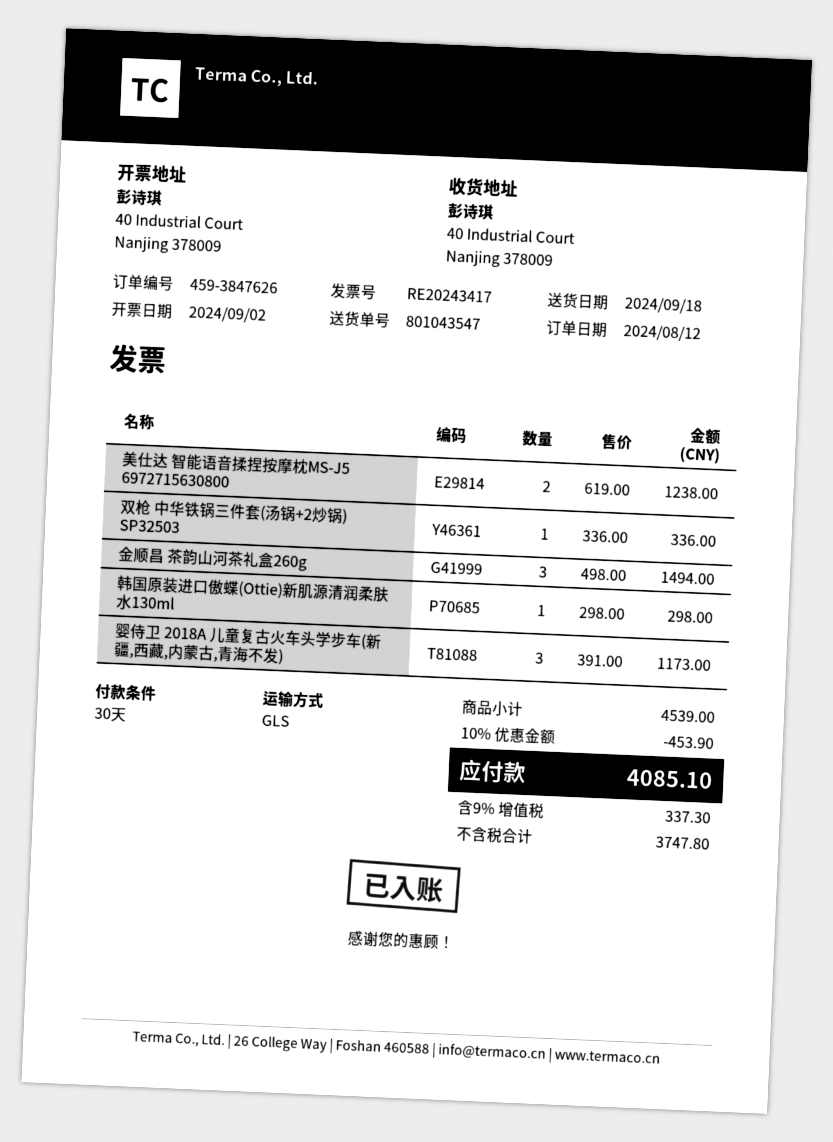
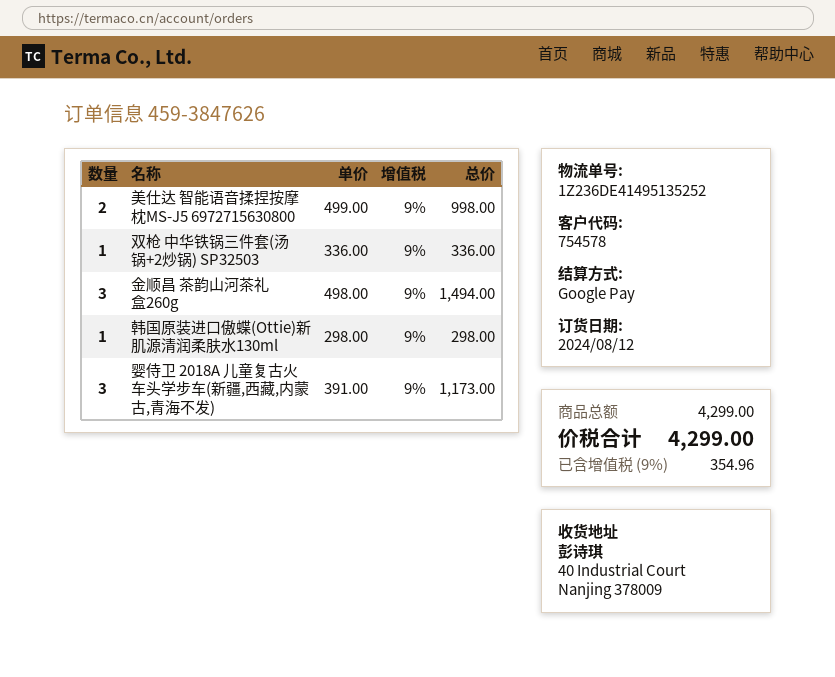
美仕达 智能语音揉捏按摩枕MS-J5 6972715630800: 2 x 619.00 = 1238.00 -> 2 x 499.00 = 998.00
subtotal: 4539.00 -> 4299.00
discount: 10% = 453.90 -> none
tax: 9% = 337.30 -> 9% = 354.96
total: 4085.10 -> 4299.00

